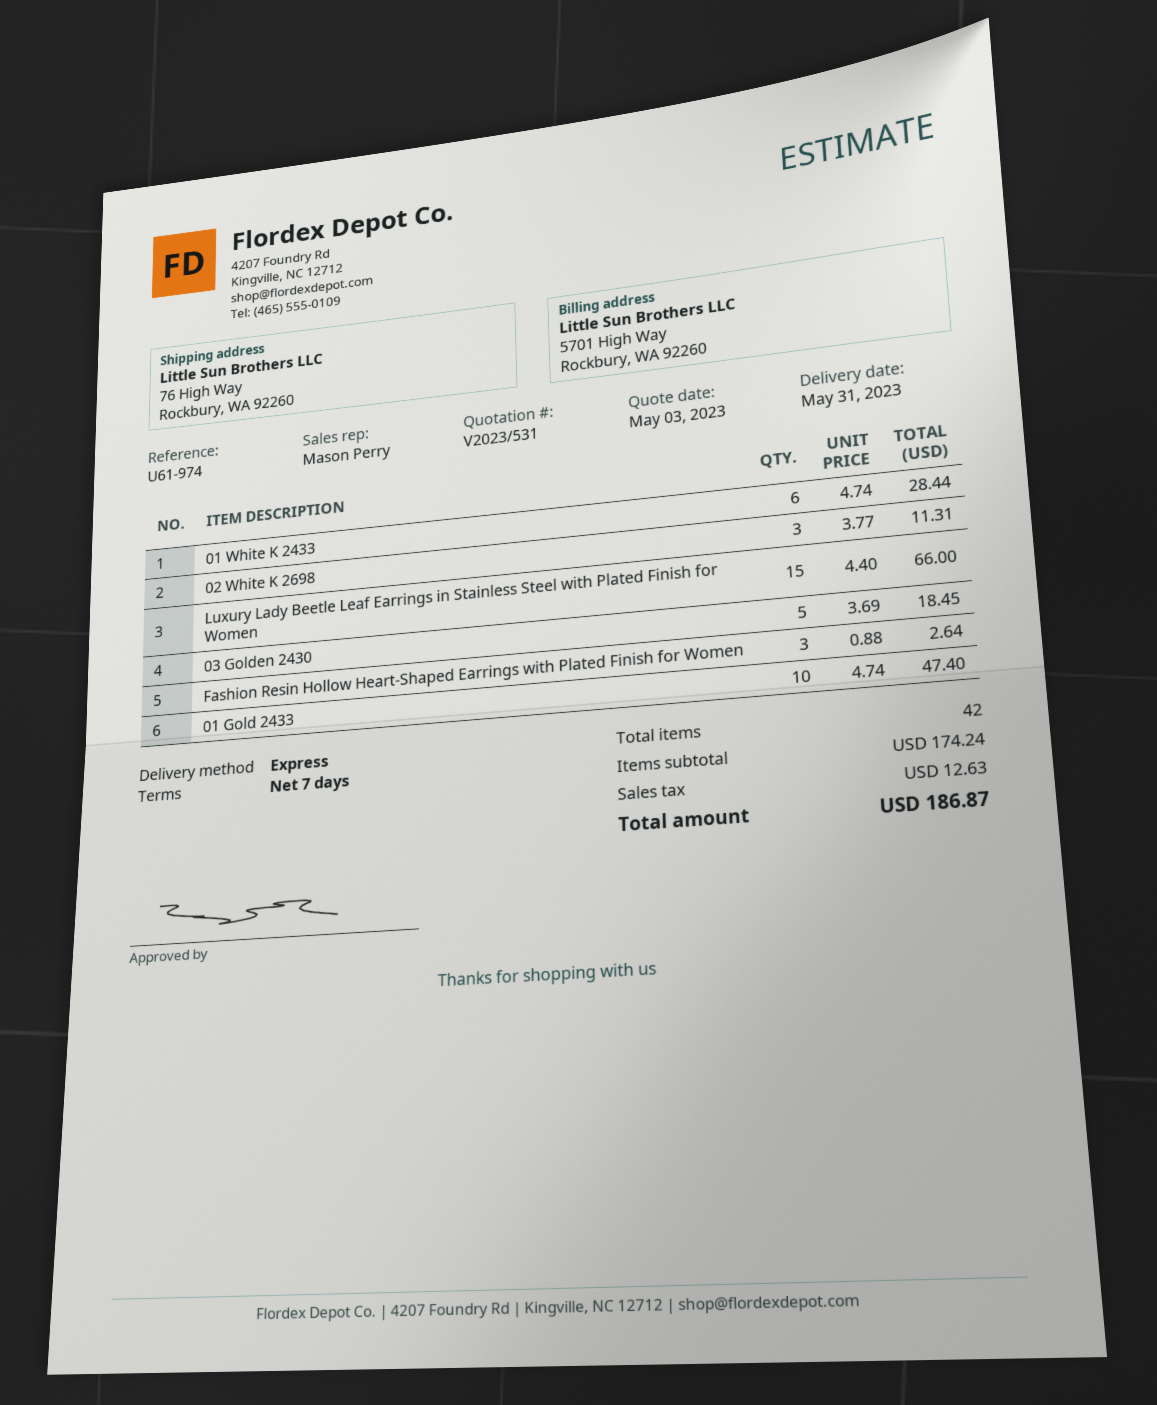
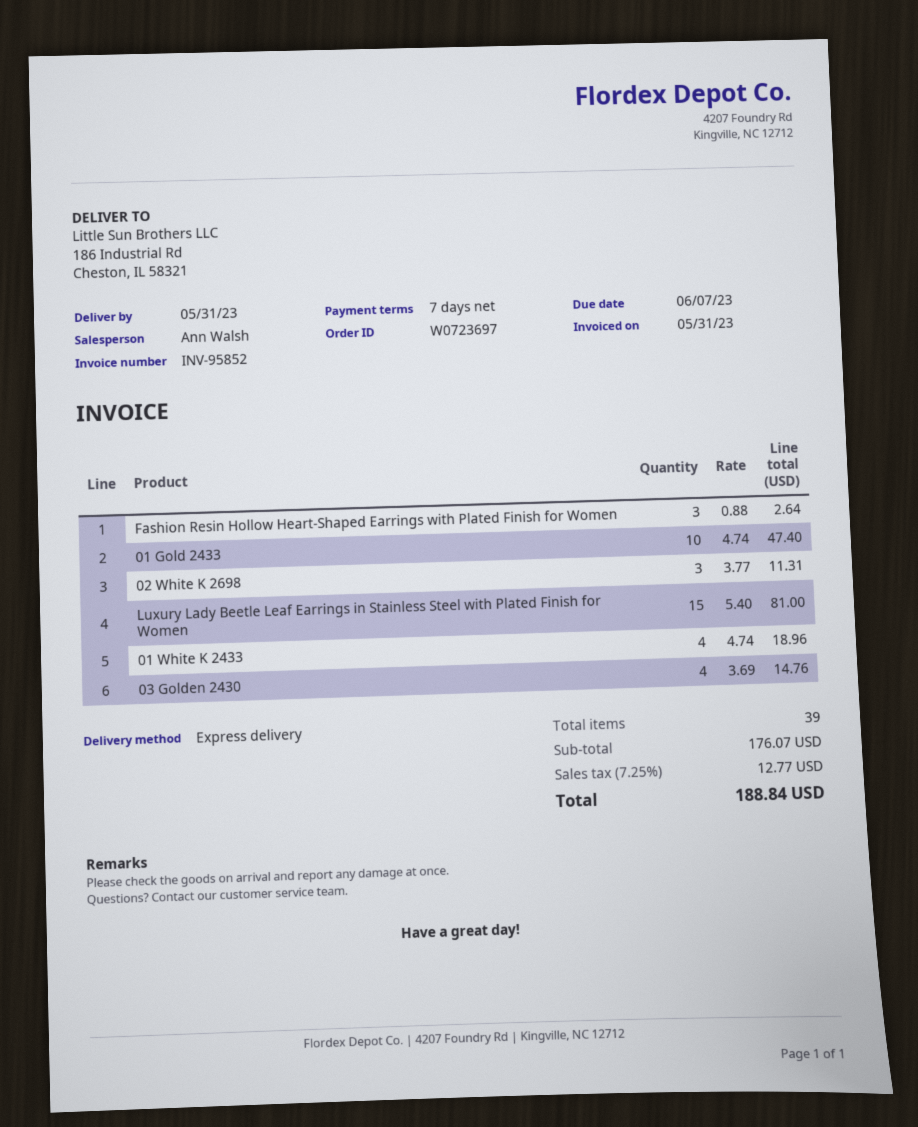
sales rep: Mason Perry -> Ann Walsh
ship to: 76 High Way, Rockbury, WA 92260 -> 186 Industrial Rd, Cheston, IL 58321
01 White K 2433: 6 x 4.74 = 28.44 -> 4 x 4.74 = 18.96
Luxury Lady Beetle Leaf Earrings in Stainless Steel with Plated Finish for Women: 15 x 4.40 = 66.00 -> 15 x 5.40 = 81.00
03 Golden 2430: 5 x 3.69 = 18.45 -> 4 x 3.69 = 14.76
total quantity: 42 -> 39
subtotal: 174.24 -> 176.07
tax: 12.63 -> 12.77
total: 186.87 -> 188.84

